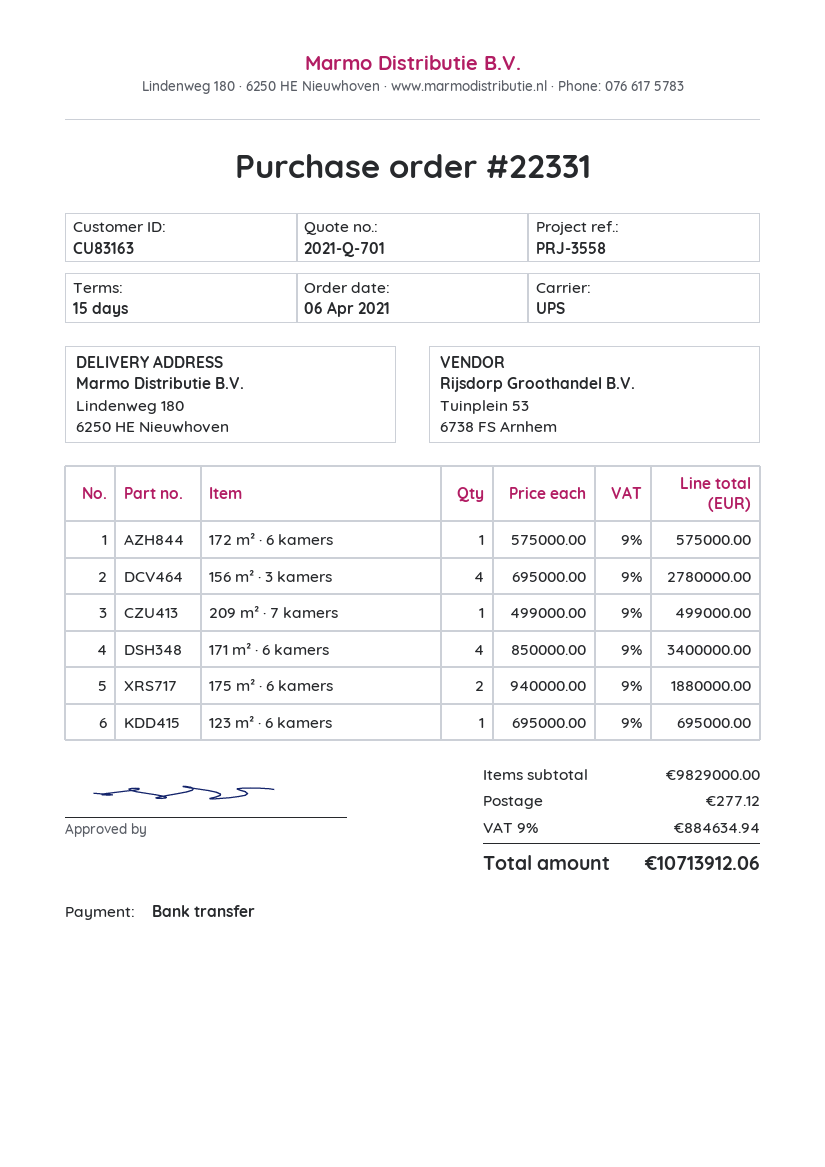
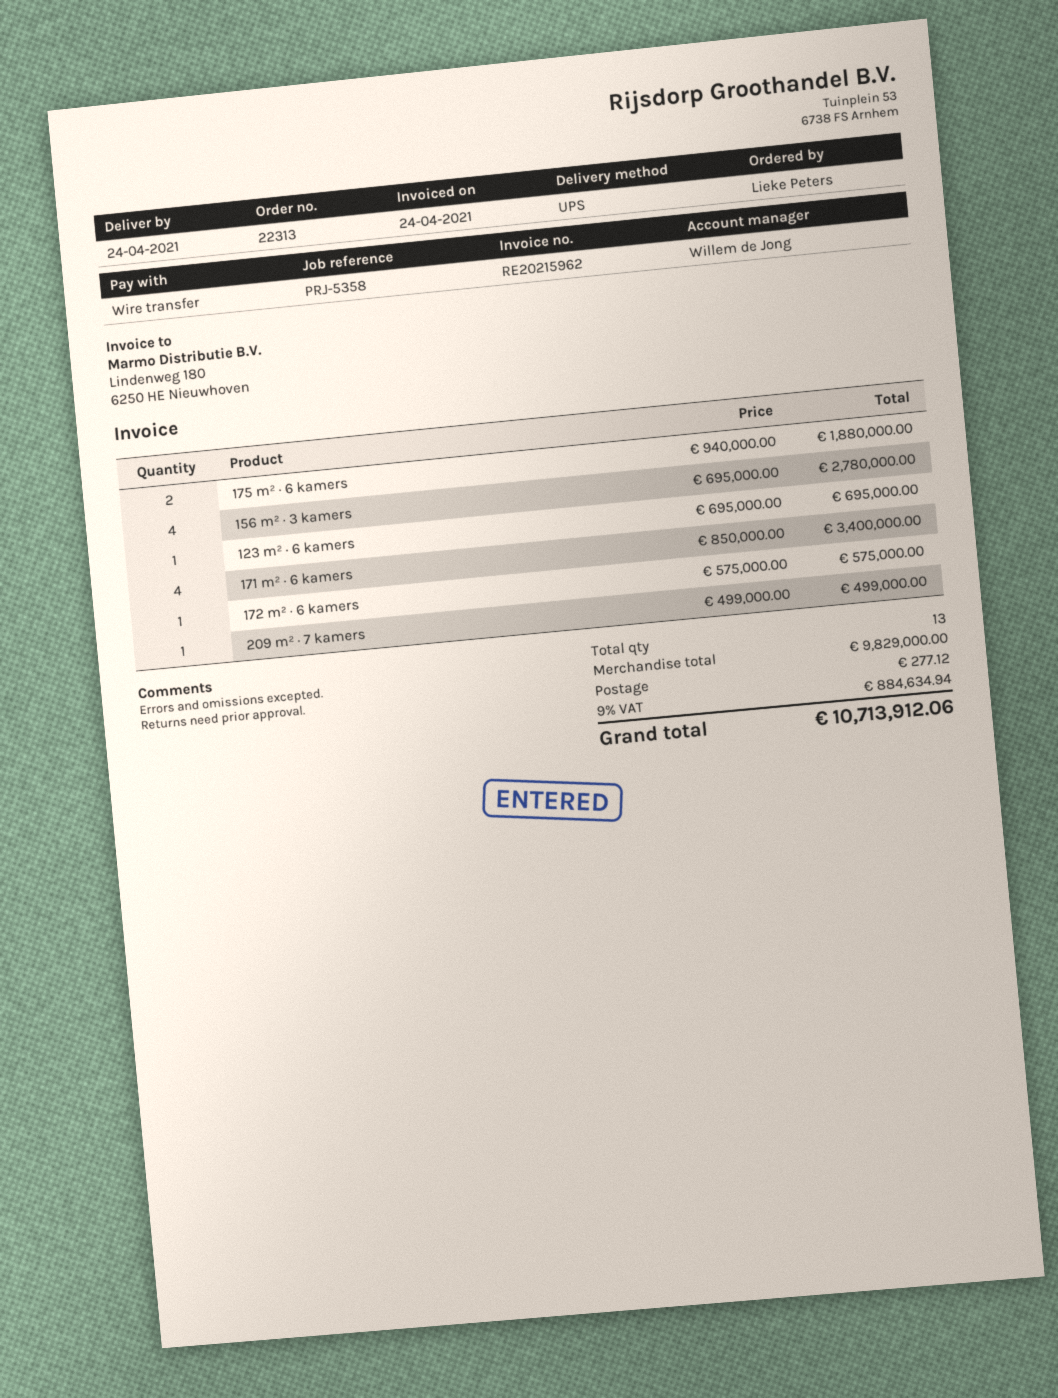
order number: 22331 -> 22313
reference: PRJ-3558 -> PRJ-5358

